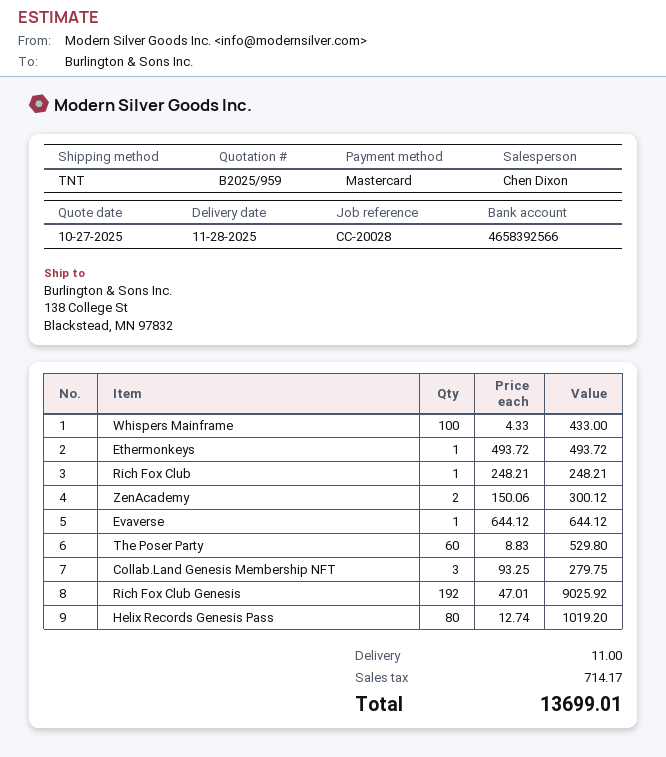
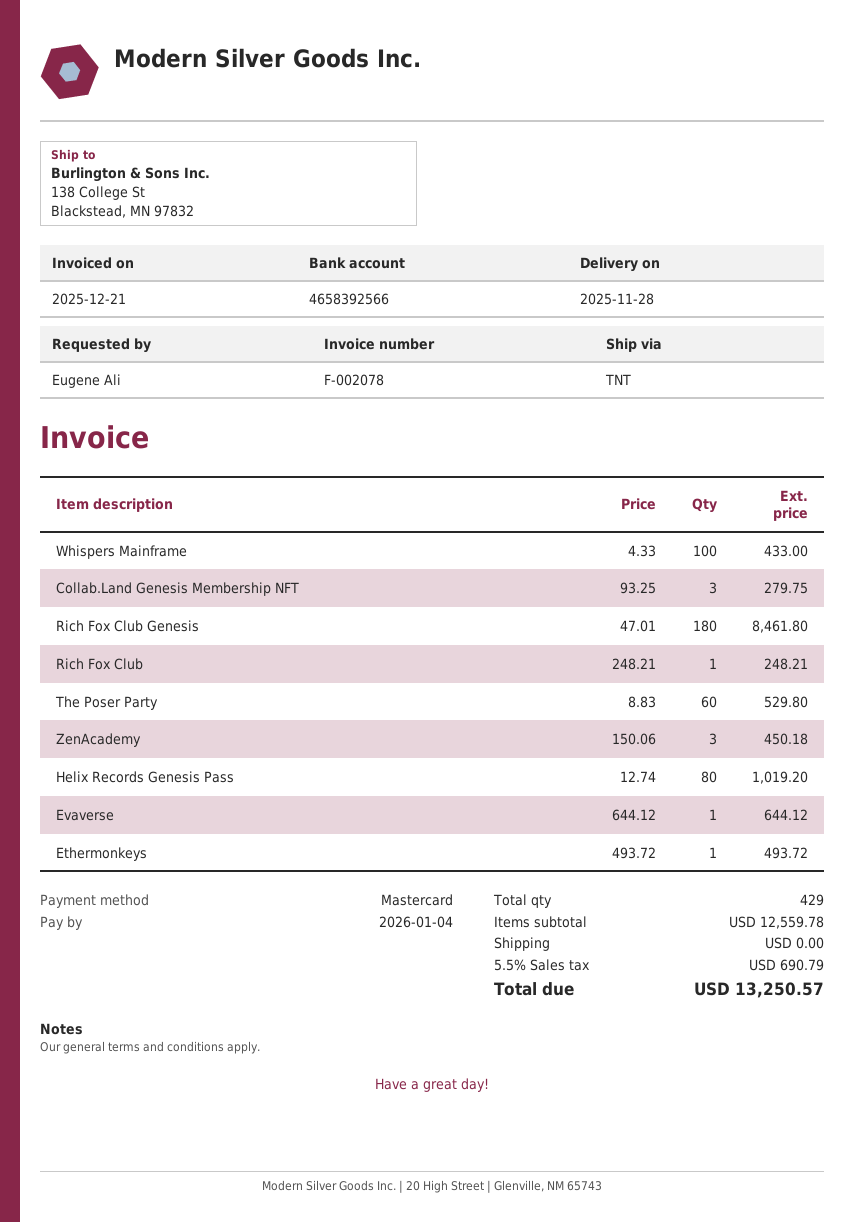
ZenAcademy: 2 x 150.06 = 300.12 -> 3 x 150.06 = 450.18
Rich Fox Club Genesis: 192 x 47.01 = 9025.92 -> 180 x 47.01 = 8461.80
shipping: 11.00 -> 0.00
tax: 714.17 -> 690.79
total: 13699.01 -> 13250.57

